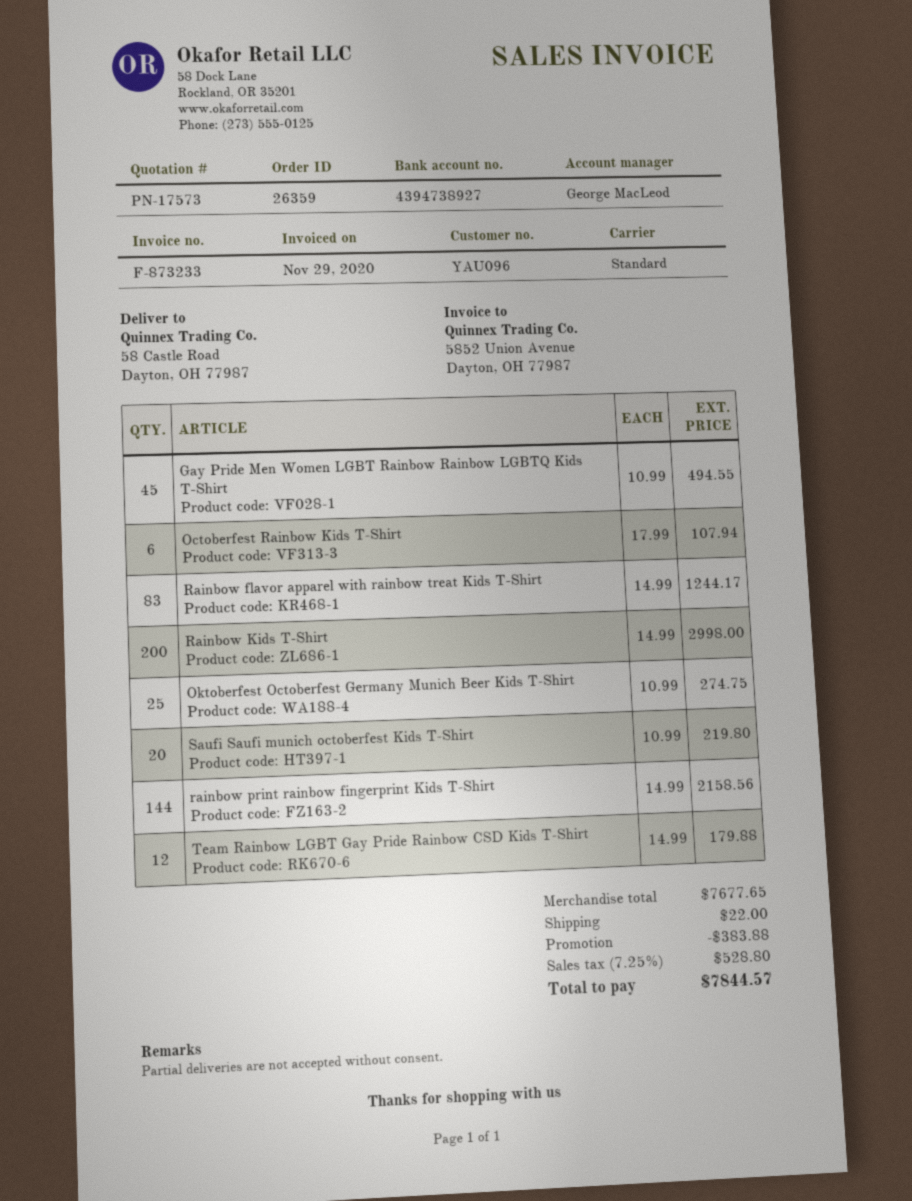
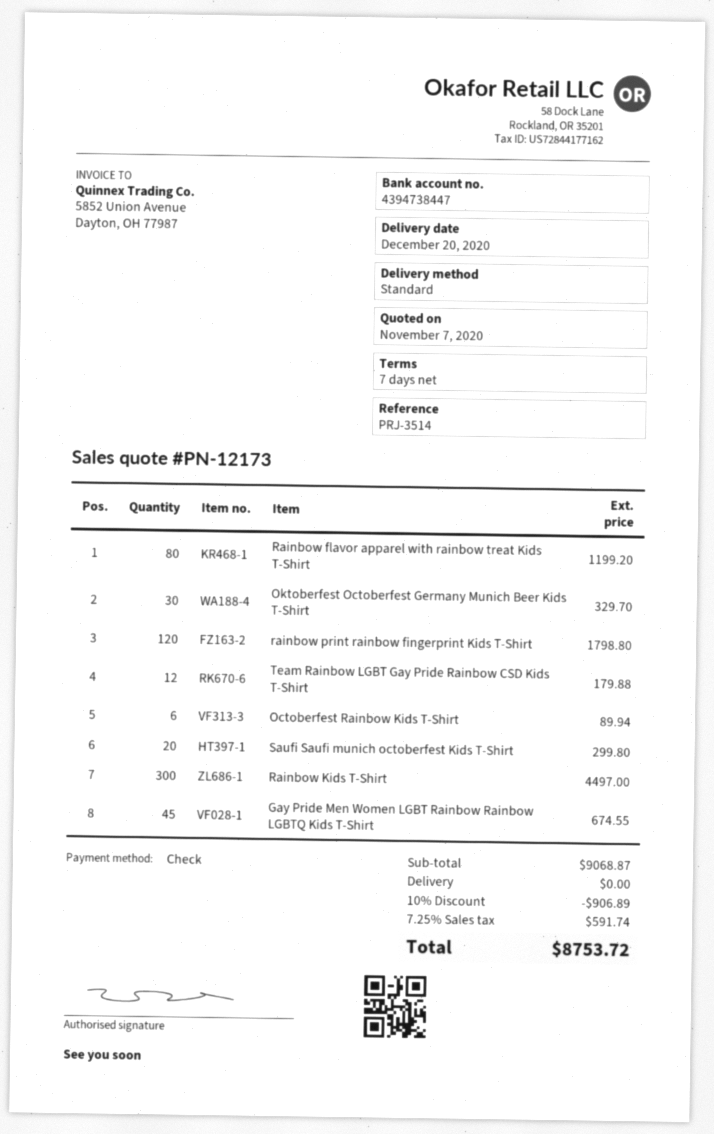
quote number: PN-17573 -> PN-12173
bank account: 4394738927 -> 4394738447
Gay Pride Men Women LGBT Rainbow Rainbow LGBTQ Kids T-Shirt: 45 for 494.55 -> 45 for 674.55
Octoberfest Rainbow Kids T-Shirt: 6 for 107.94 -> 6 for 89.94
Rainbow flavor apparel with rainbow treat Kids T-Shirt: 83 for 1244.17 -> 80 for 1199.20
Rainbow Kids T-Shirt: 200 for 2998.00 -> 300 for 4497.00
Oktoberfest Octoberfest Germany Munich Beer Kids T-Shirt: 25 for 274.75 -> 30 for 329.70
Saufi Saufi munich octoberfest Kids T-Shirt: 20 for 219.80 -> 20 for 299.80
rainbow print rainbow fingerprint Kids T-Shirt: 144 for 2158.56 -> 120 for 1798.80
subtotal: 7677.65 -> 9068.87
discount: 383.88 -> 906.89
shipping: 22.00 -> 0.00
tax: 7.25% = 528.80 -> 7.25% = 591.74
total: 7844.57 -> 8753.72

